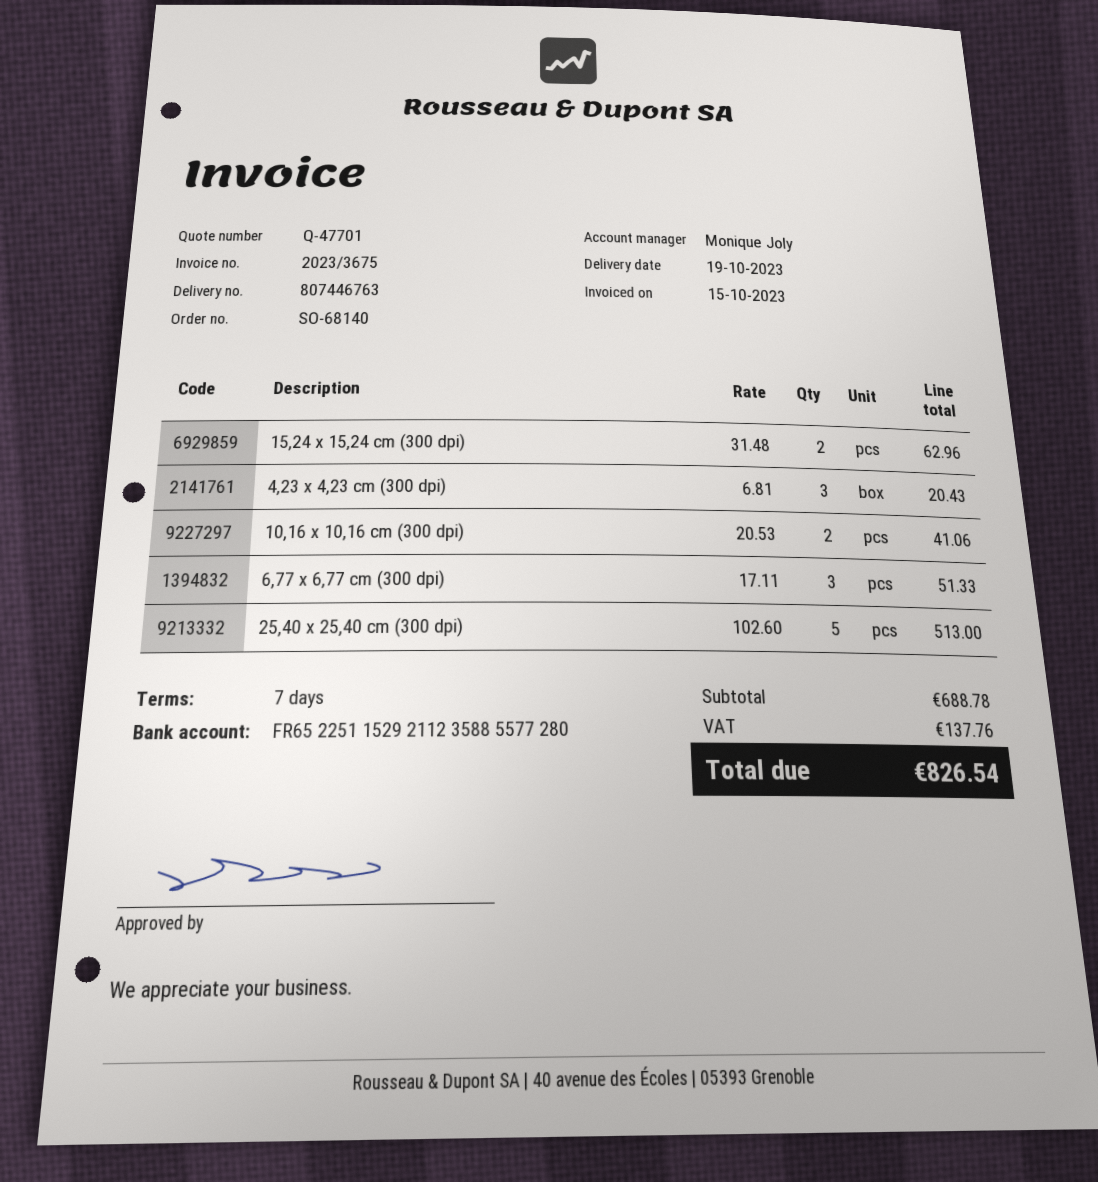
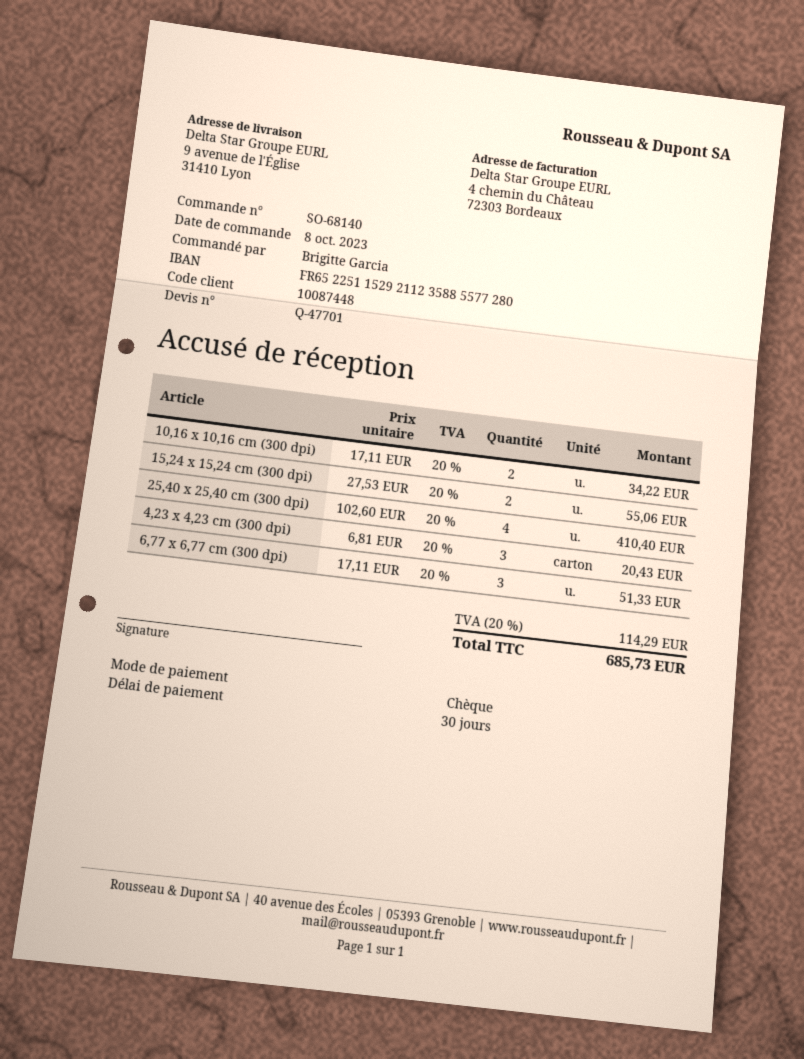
payment terms: 7 days -> 30 days
15,24 x 15,24 cm (300 dpi): 2 x 31.48 = 62.96 -> 2 x 27.53 = 55.06
10,16 x 10,16 cm (300 dpi): 2 x 20.53 = 41.06 -> 2 x 17.11 = 34.22
25,40 x 25,40 cm (300 dpi): 5 x 102.60 = 513.00 -> 4 x 102.60 = 410.40
tax: 137.76 -> 114.29
total: 826.54 -> 685.73

